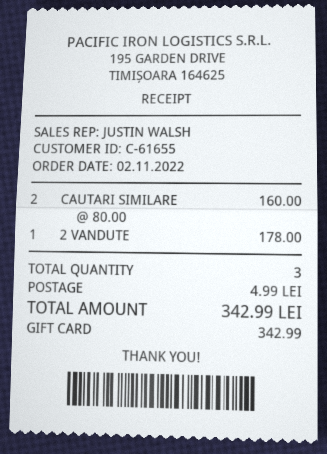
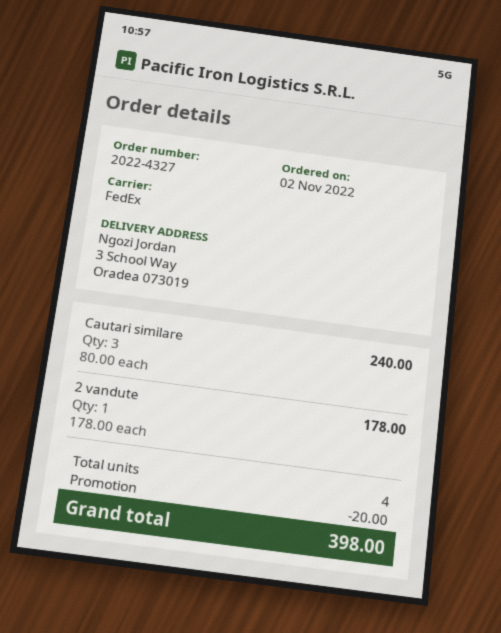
CAUTARI SIMILARE: 2 x 80.00 = 160.00 -> 3 x 80.00 = 240.00
total quantity: 3 -> 4
discount: none -> 20.00
shipping: 4.99 -> none
total: 342.99 -> 398.00

